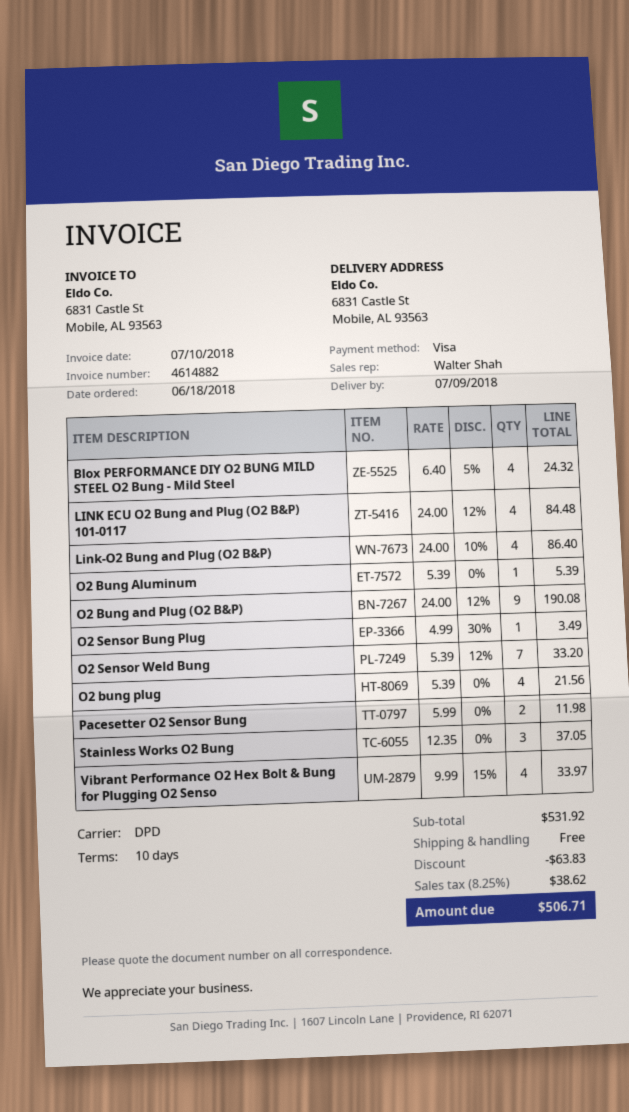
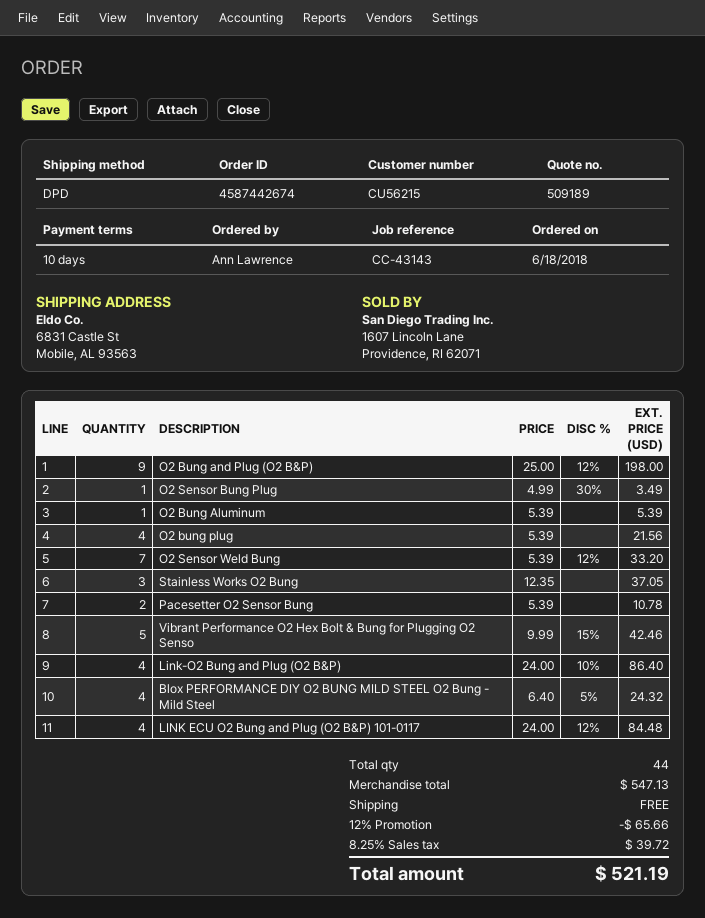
O2 Bung and Plug (O2 B&P): 9 x 24.00 - 12% = 190.08 -> 9 x 25.00 - 12% = 198.00
Pacesetter O2 Sensor Bung: 2 x 5.99 = 11.98 -> 2 x 5.39 = 10.78
Vibrant Performance O2 Hex Bolt & Bung for Plugging O2 Senso: 4 x 9.99 - 15% = 33.97 -> 5 x 9.99 - 15% = 42.46
subtotal: 531.92 -> 547.13
discount: 63.83 -> 65.66
tax: 8.25% = 38.62 -> 8.25% = 39.72
total: 506.71 -> 521.19

